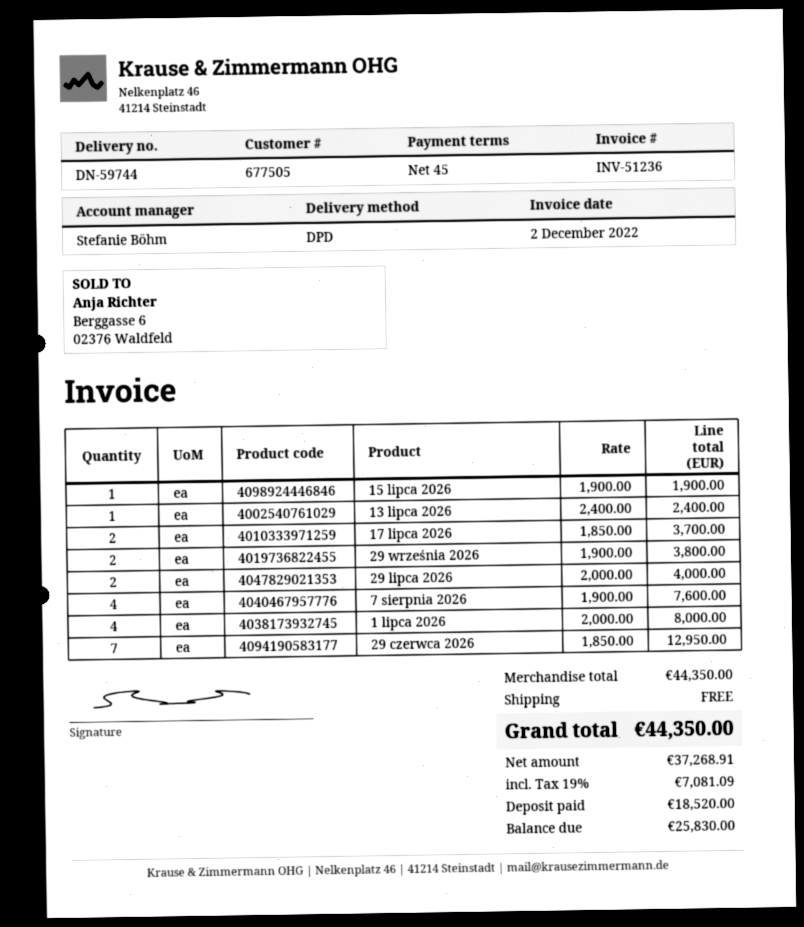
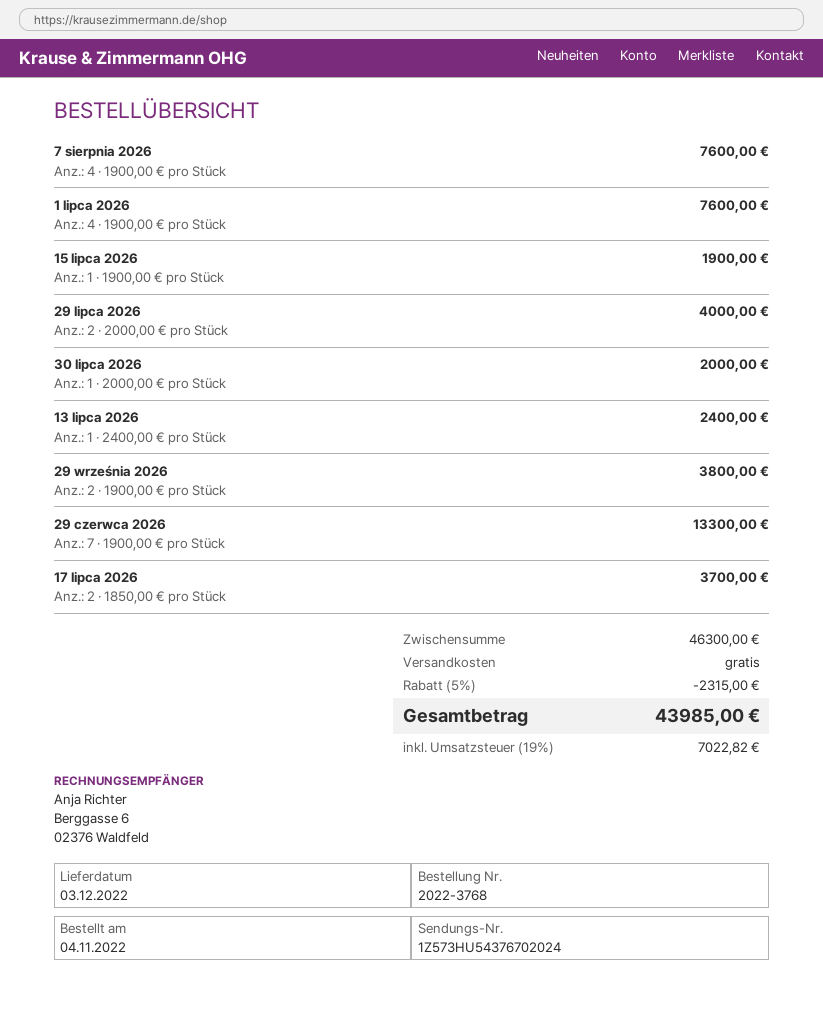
1 lipca 2026: 4 x 2000.00 = 8000.00 -> 4 x 1900.00 = 7600.00
29 czerwca 2026: 7 x 1850.00 = 12950.00 -> 7 x 1900.00 = 13300.00
30 lipca 2026: none -> 1 x 2000.00 = 2000.00
subtotal: 44350.00 -> 46300.00
discount: none -> 5% = 2315.00
tax: 19% = 7081.09 -> 19% = 7022.82
total: 44350.00 -> 43985.00

